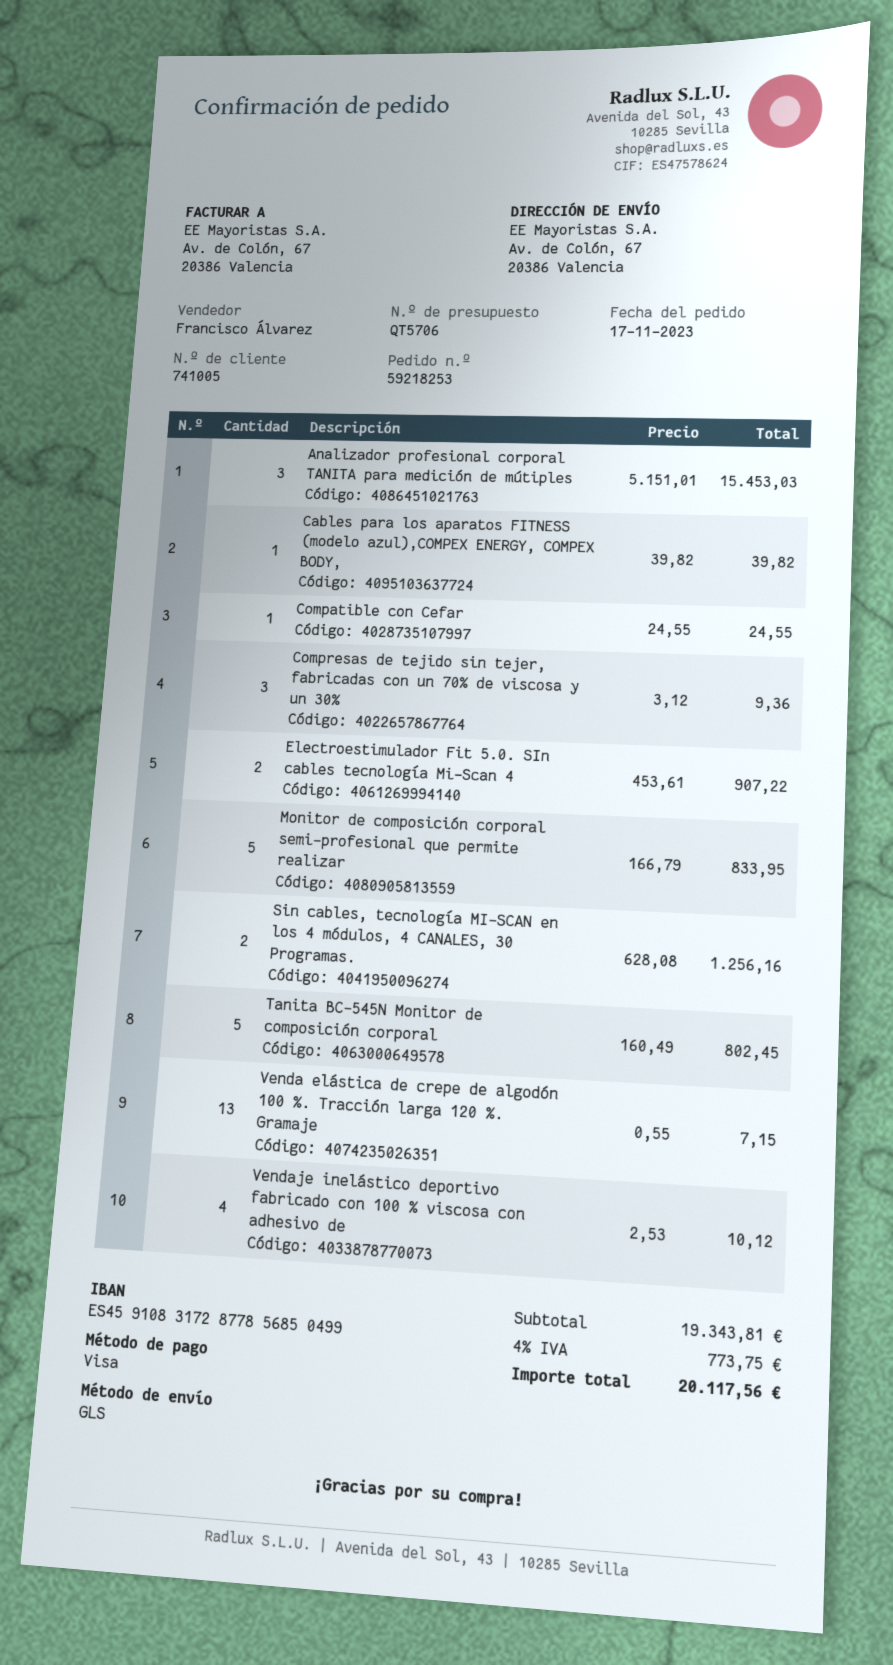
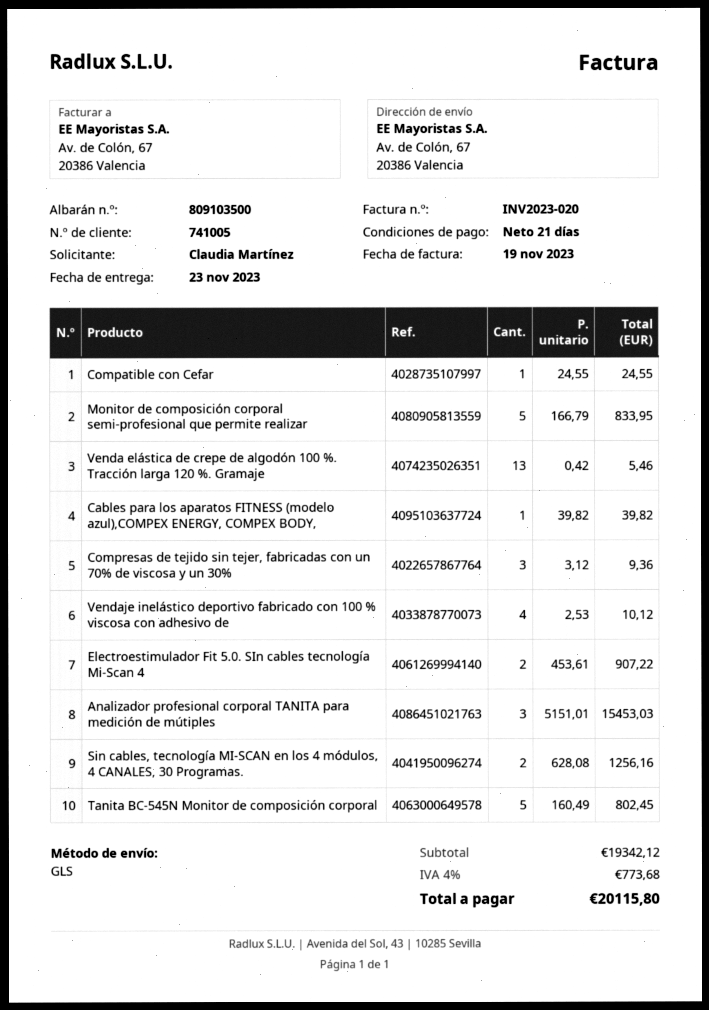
Venda elástica de crepe de algodón 100 %. Tracción larga 120 %. Gramaje: 13 x 0.55 = 7.15 -> 13 x 0.42 = 5.46
subtotal: 19343.81 -> 19342.12
tax: 4% = 773.75 -> 4% = 773.68
total: 20117.56 -> 20115.80

